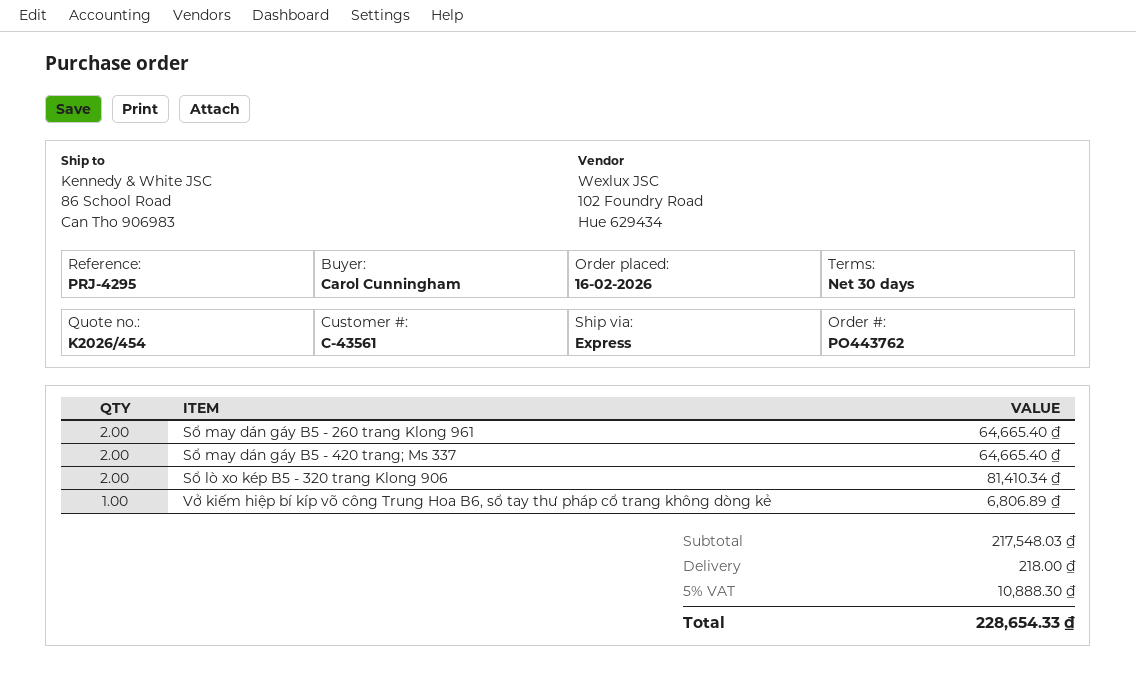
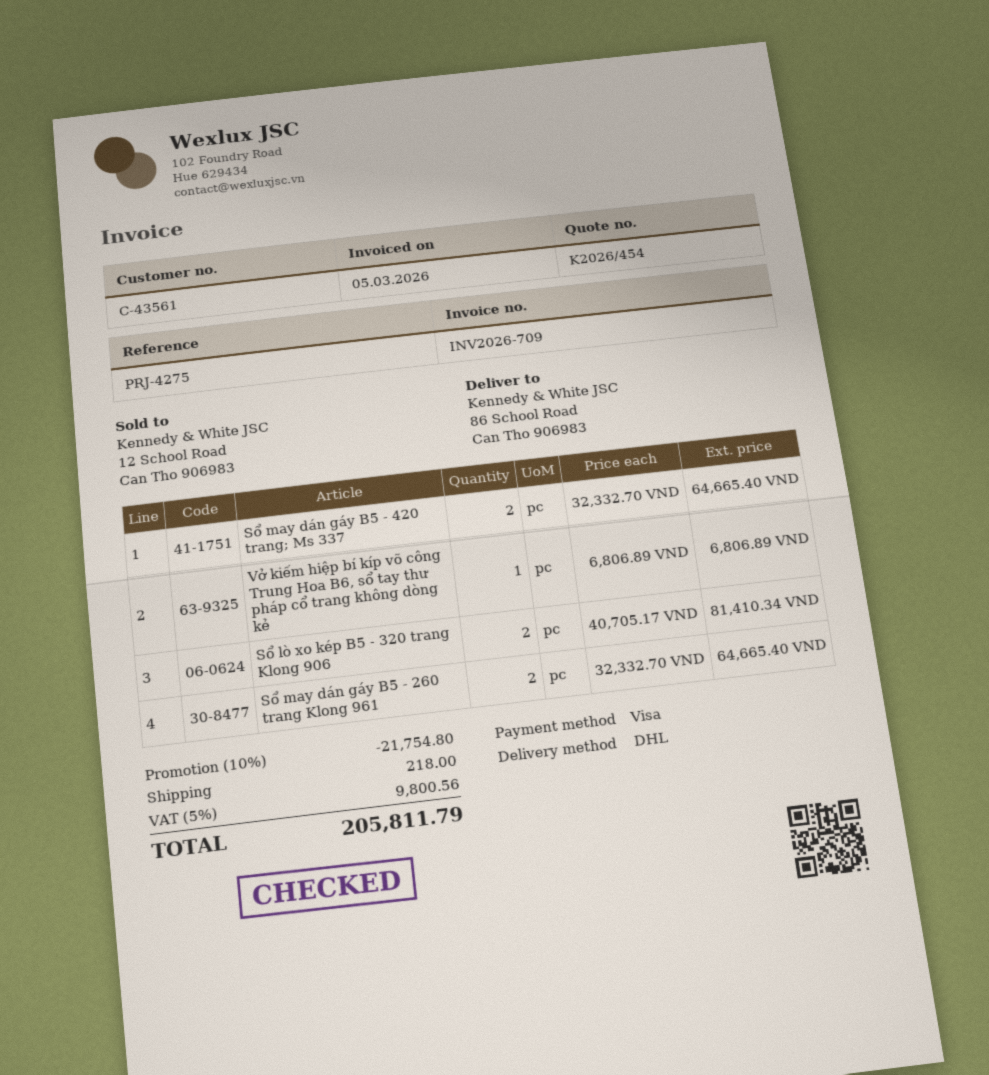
reference: PRJ-4295 -> PRJ-4275
shipping method: express -> DHL
discount: none -> 10% = 21754.80
tax: 5% = 10888.30 -> 5% = 9800.56
total: 228654.33 -> 205811.79

